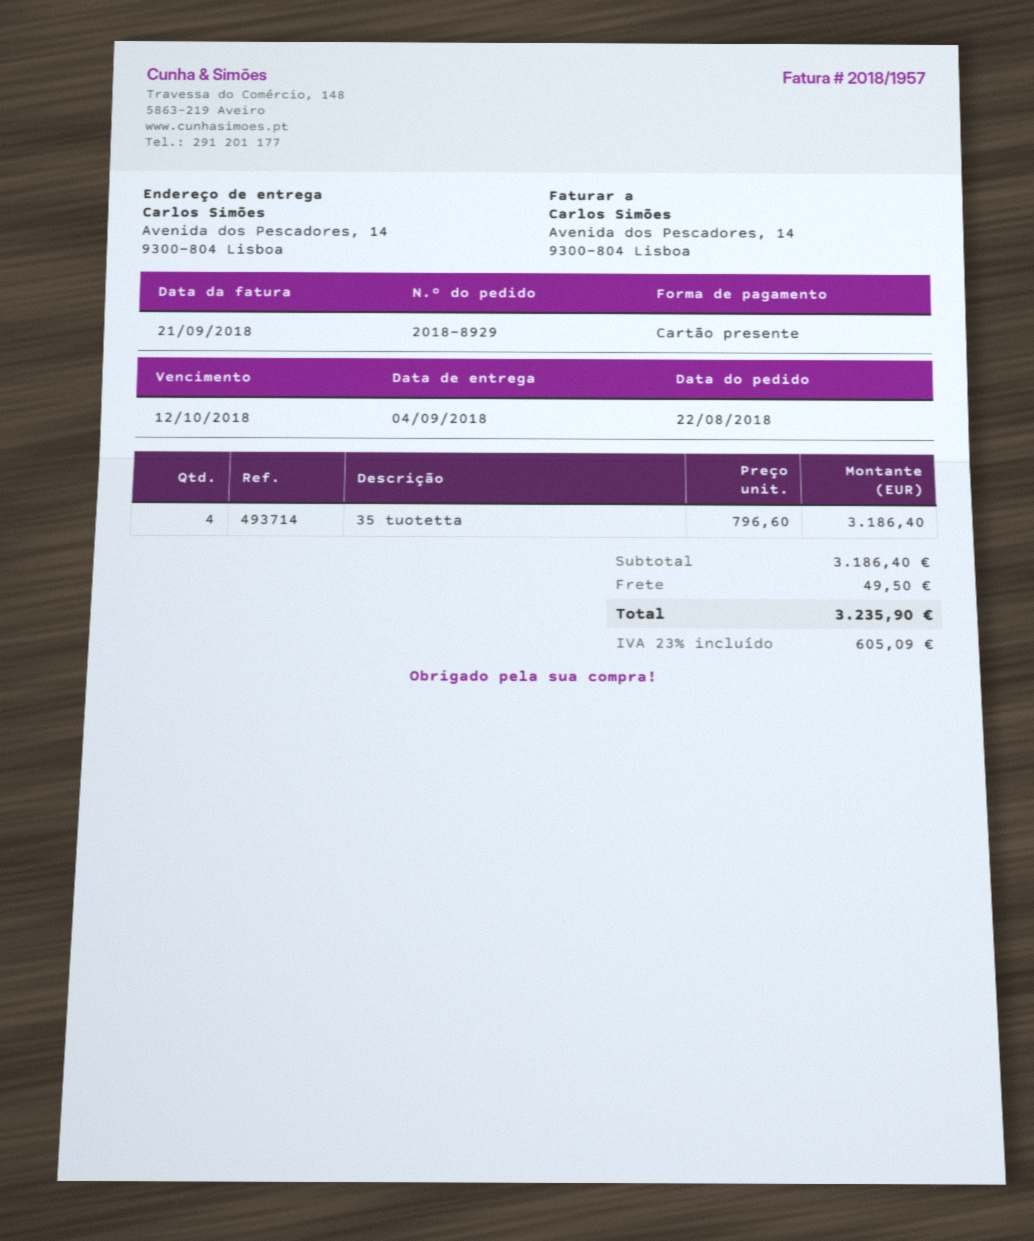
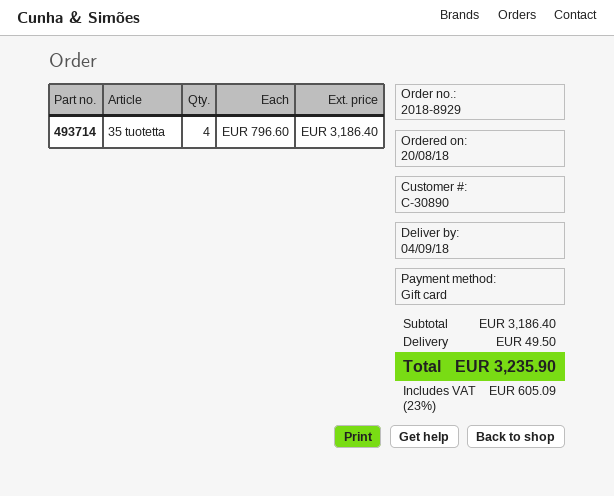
order date: 2018-08-22 -> 2018-08-20

